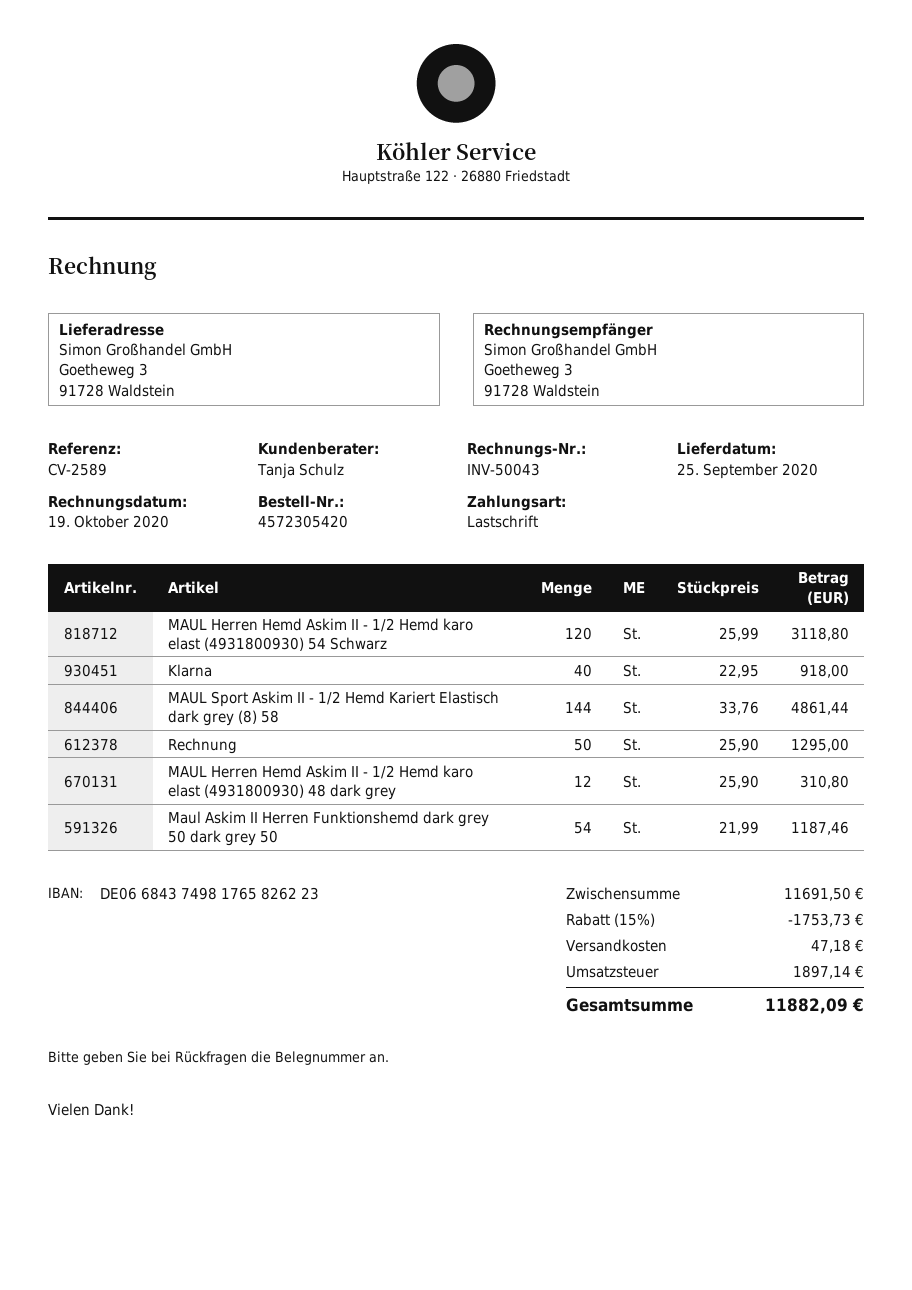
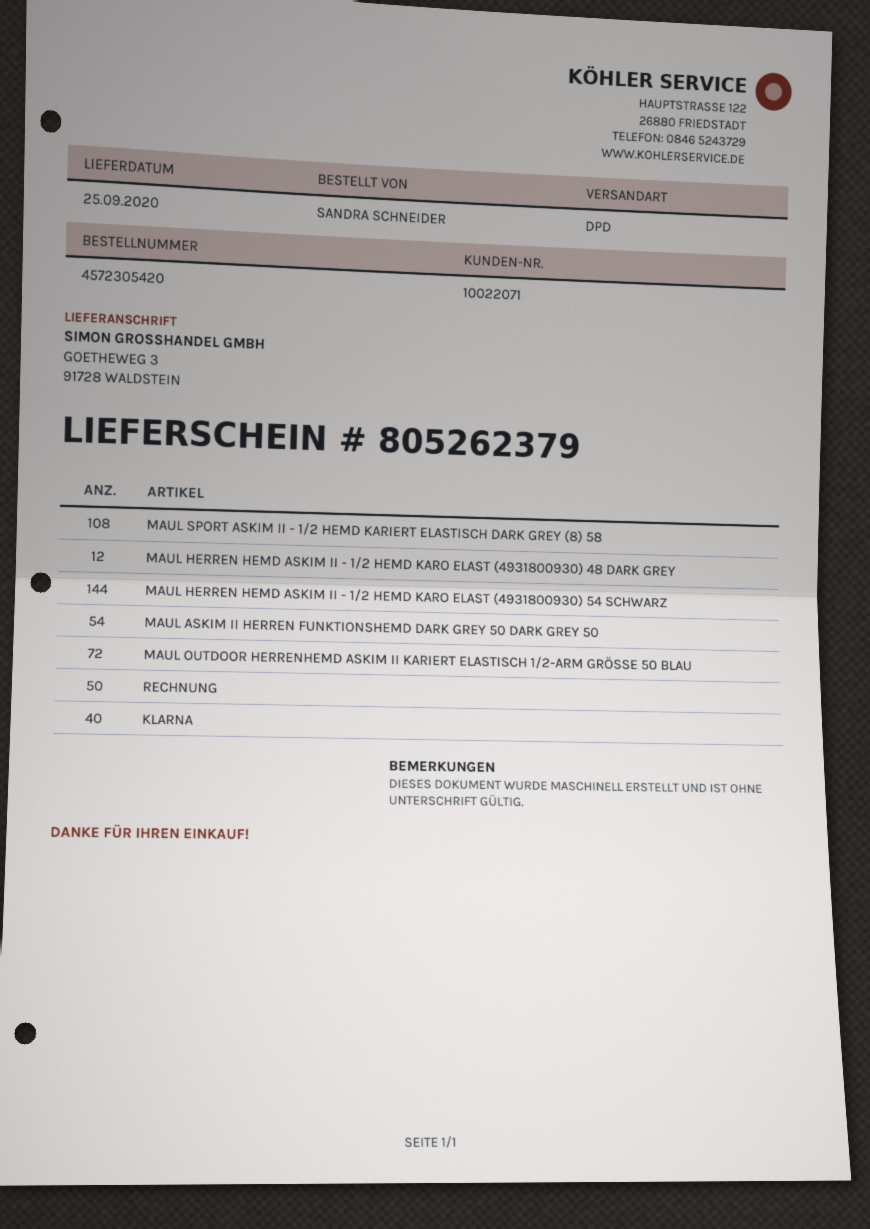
MAUL Herren Hemd Askim II - 1/2 Hemd karo elast (4931800930) 54 Schwarz: 120 -> 144
MAUL Sport Askim II - 1/2 Hemd Kariert Elastisch dark grey (8) 58: 144 -> 108
MAUL OUTDOOR HERRENHEMD ASKIM II KARIERT ELASTISCH 1/2-ARM GRÖSSE 50 BLAU: none -> 72

